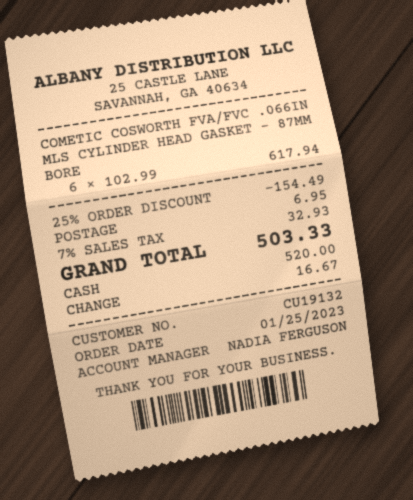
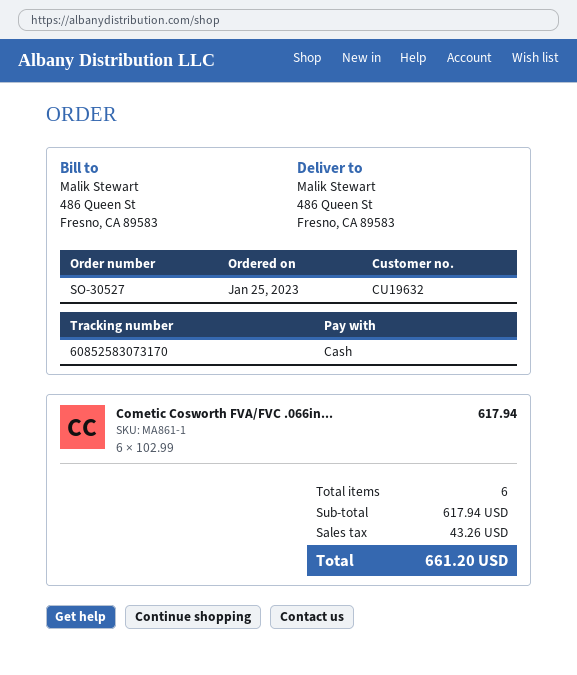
customer number: CU19132 -> CU19632
discount: 25% = 154.49 -> none
shipping: 6.95 -> none
tax: 32.93 -> 43.26
total: 503.33 -> 661.20

